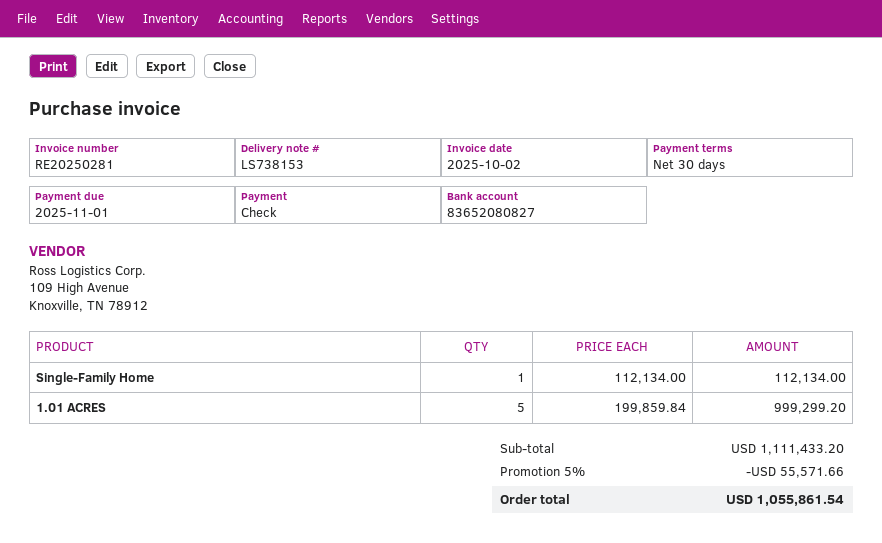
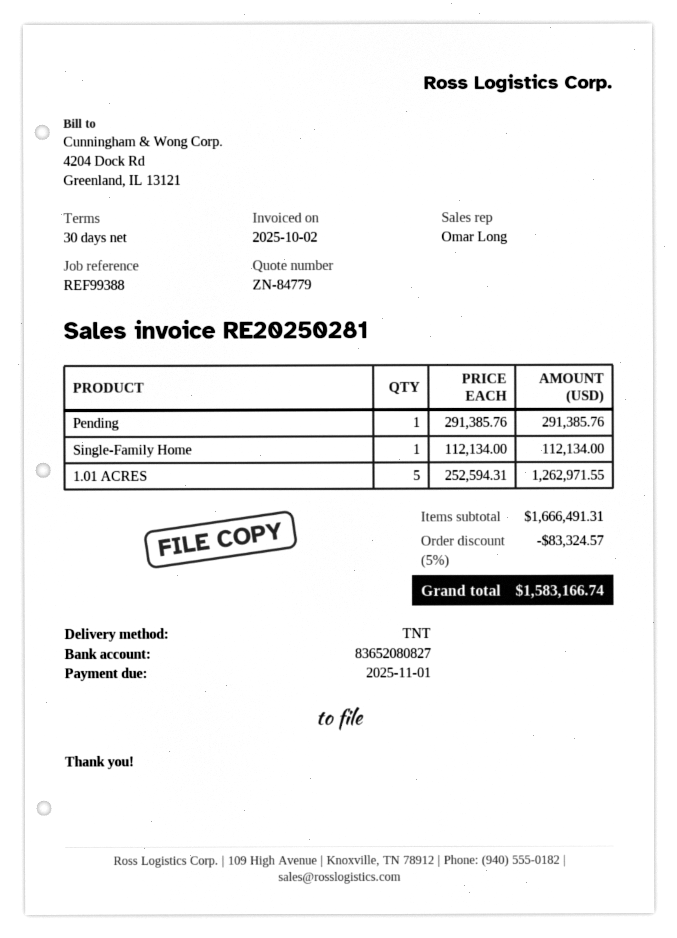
1.01 ACRES: 5 x 199859.84 = 999299.20 -> 5 x 252594.31 = 1262971.55
Pending: none -> 1 x 291385.76 = 291385.76
subtotal: 1111433.20 -> 1666491.31
discount: 5% = 55571.66 -> 5% = 83324.57
total: 1055861.54 -> 1583166.74

